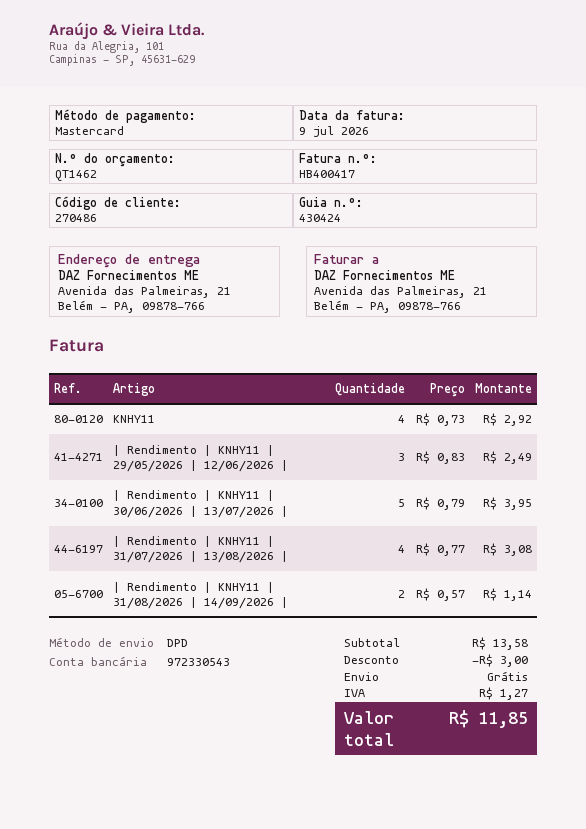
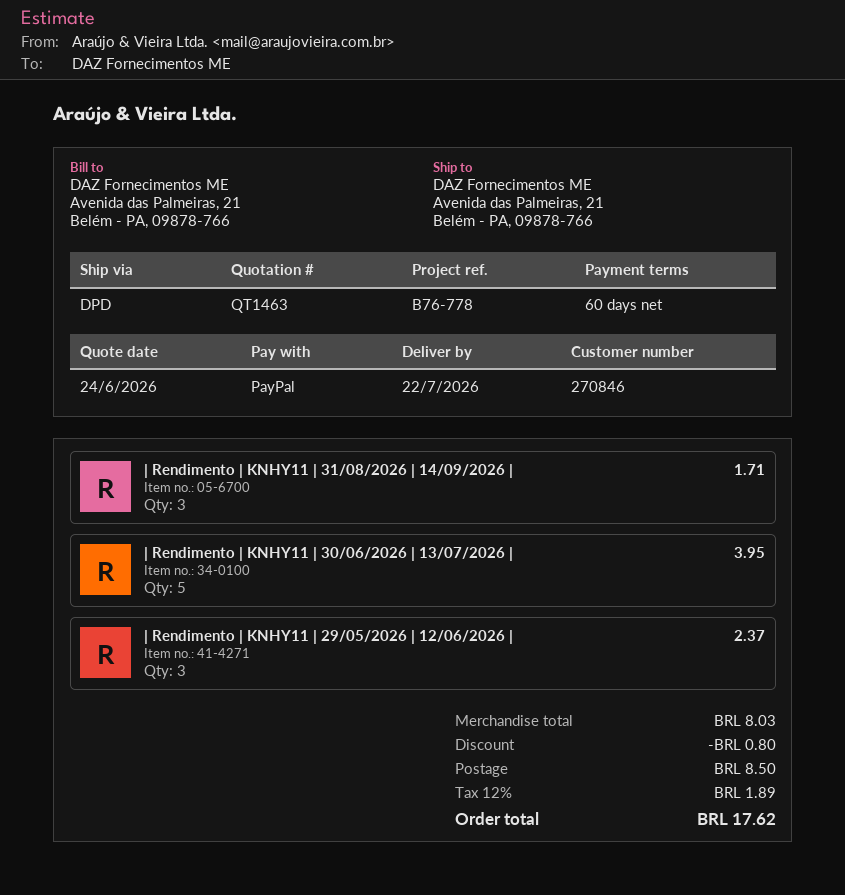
quote number: QT1462 -> QT1463
customer number: 270486 -> 270846
payment method: Mastercard -> PayPal
KNHY11: 4 for 2.92 -> none
| Rendimento | KNHY11 | 29/05/2026 | 12/06/2026 |: 3 for 2.49 -> 3 for 2.37
| Rendimento | KNHY11 | 31/07/2026 | 13/08/2026 |: 4 for 3.08 -> none
| Rendimento | KNHY11 | 31/08/2026 | 14/09/2026 |: 2 for 1.14 -> 3 for 1.71
subtotal: 13.58 -> 8.03
discount: 3.00 -> 0.80
shipping: 0.00 -> 8.50
tax: 1.27 -> 1.89
total: 11.85 -> 17.62

